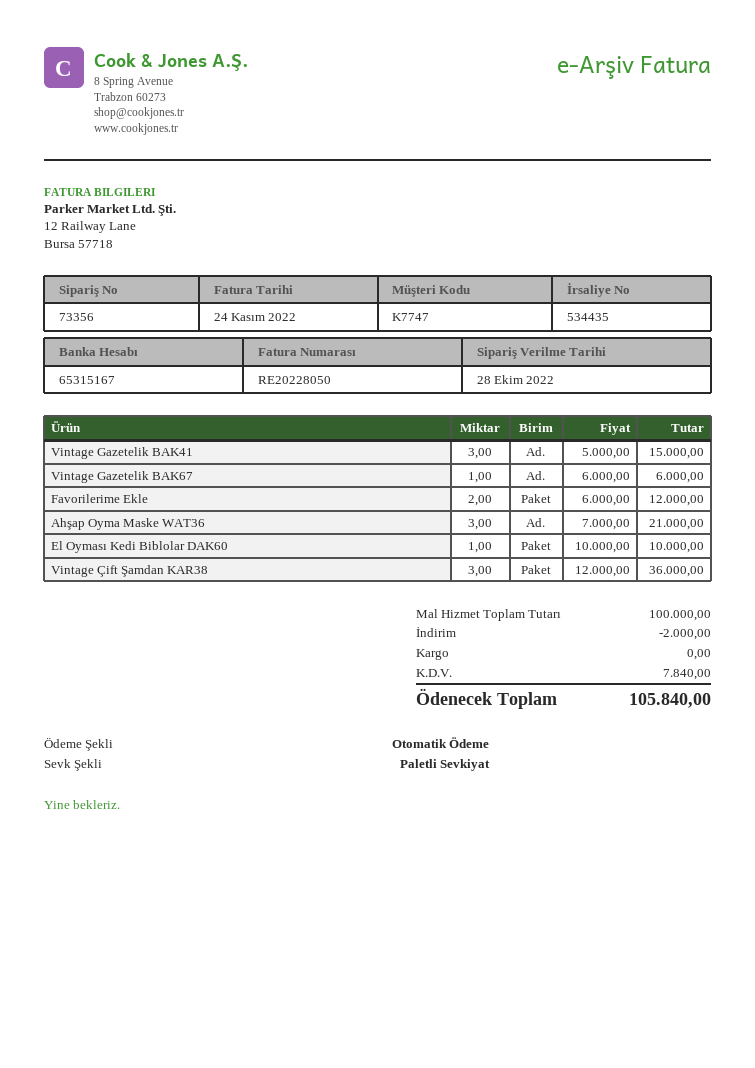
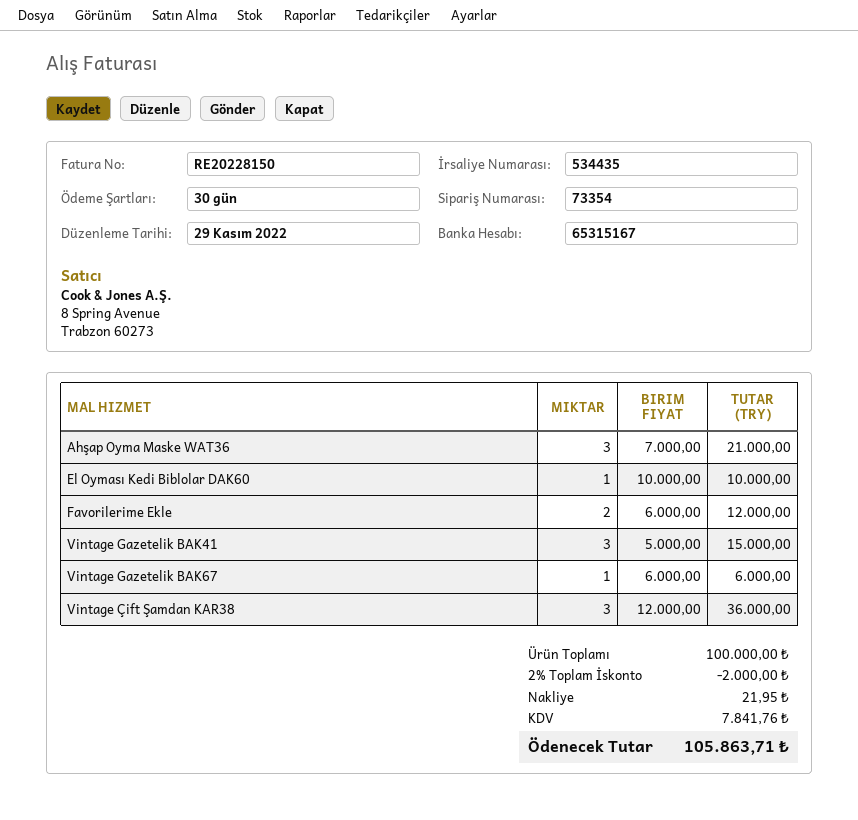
order number: 73356 -> 73354
invoice number: RE20228050 -> RE20228150
invoice date: 2022-11-24 -> 2022-11-29
shipping: 0.00 -> 21.95
tax: 7840.00 -> 7841.76
total: 105840.00 -> 105863.71

